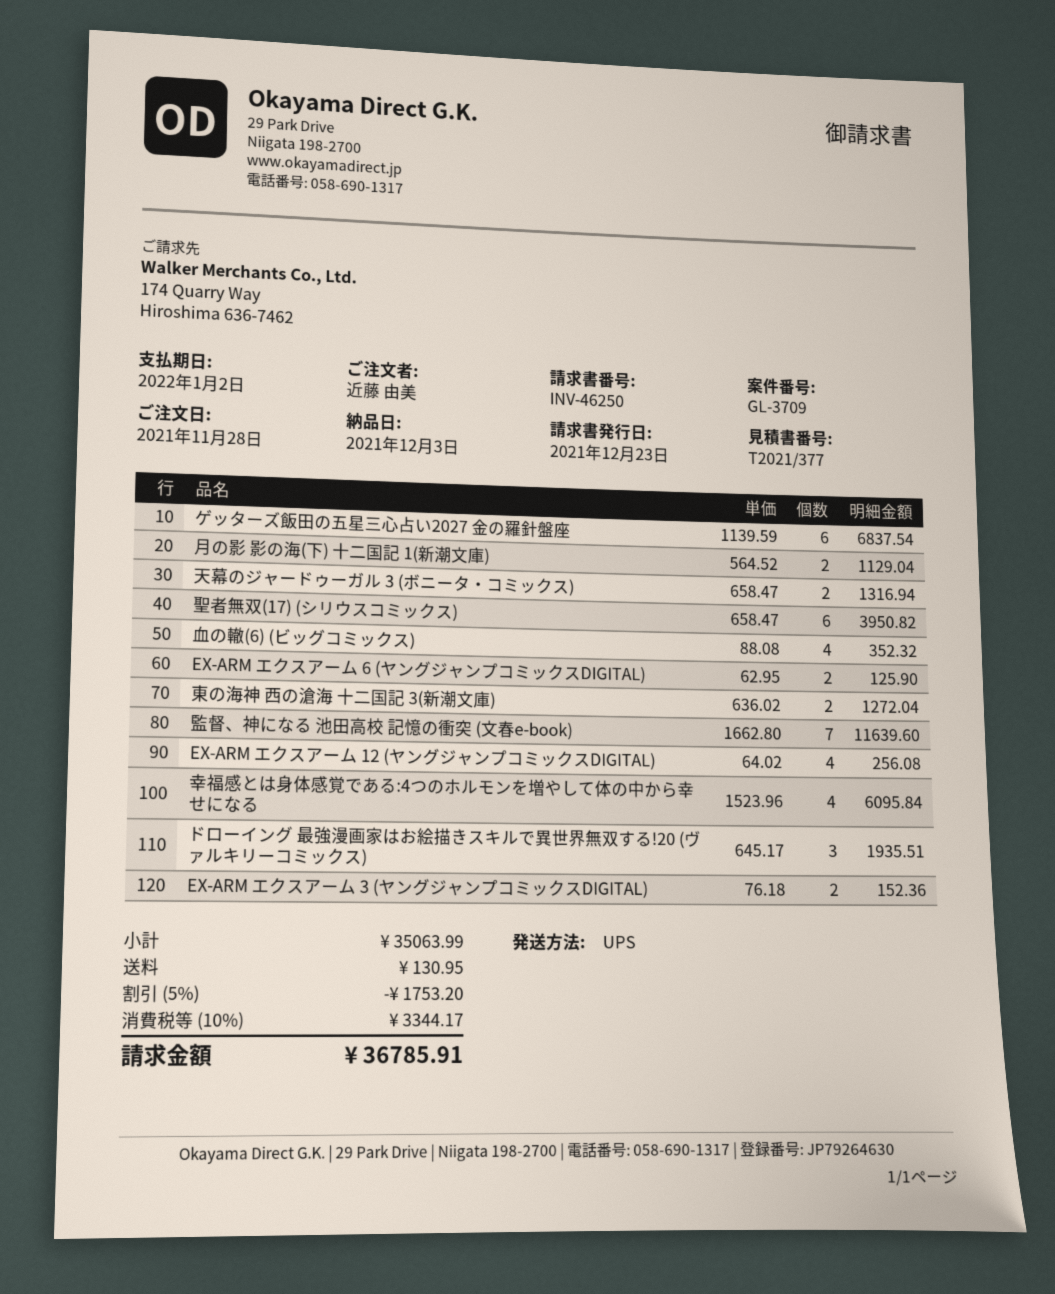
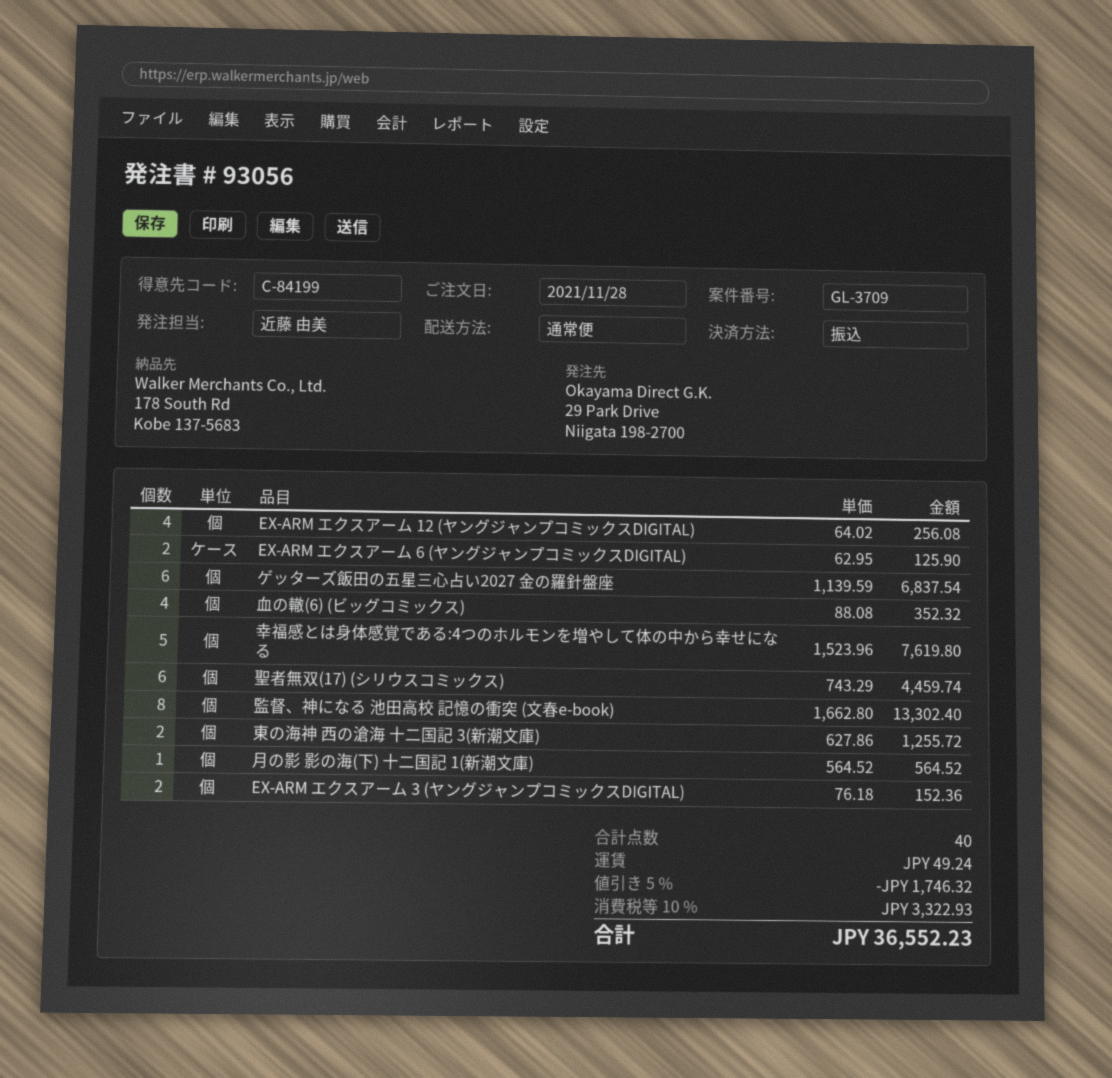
shipping method: UPS -> standard
月の影 影の海(下) 十二国記 1(新潮文庫): 2 x 564.52 = 1129.04 -> 1 x 564.52 = 564.52
天幕のジャードゥーガル 3 (ボニータ・コミックス): 2 x 658.47 = 1316.94 -> none
聖者無双(17) (シリウスコミックス): 6 x 658.47 = 3950.82 -> 6 x 743.29 = 4459.74
東の海神 西の滄海 十二国記 3(新潮文庫): 2 x 636.02 = 1272.04 -> 2 x 627.86 = 1255.72
監督、神になる 池田高校 記憶の衝突 (文春e-book): 7 x 1662.80 = 11639.60 -> 8 x 1662.80 = 13302.40
幸福感とは身体感覚である:4つのホルモンを増やして体の中から幸せになる: 4 x 1523.96 = 6095.84 -> 5 x 1523.96 = 7619.80
ドローイング 最強漫画家はお絵描きスキルで異世界無双する!20 (ヴァルキリーコミックス): 3 x 645.17 = 1935.51 -> none
discount: 5% = 1753.20 -> 5% = 1746.32
shipping: 130.95 -> 49.24
tax: 10% = 3344.17 -> 10% = 3322.93
total: 36785.91 -> 36552.23

